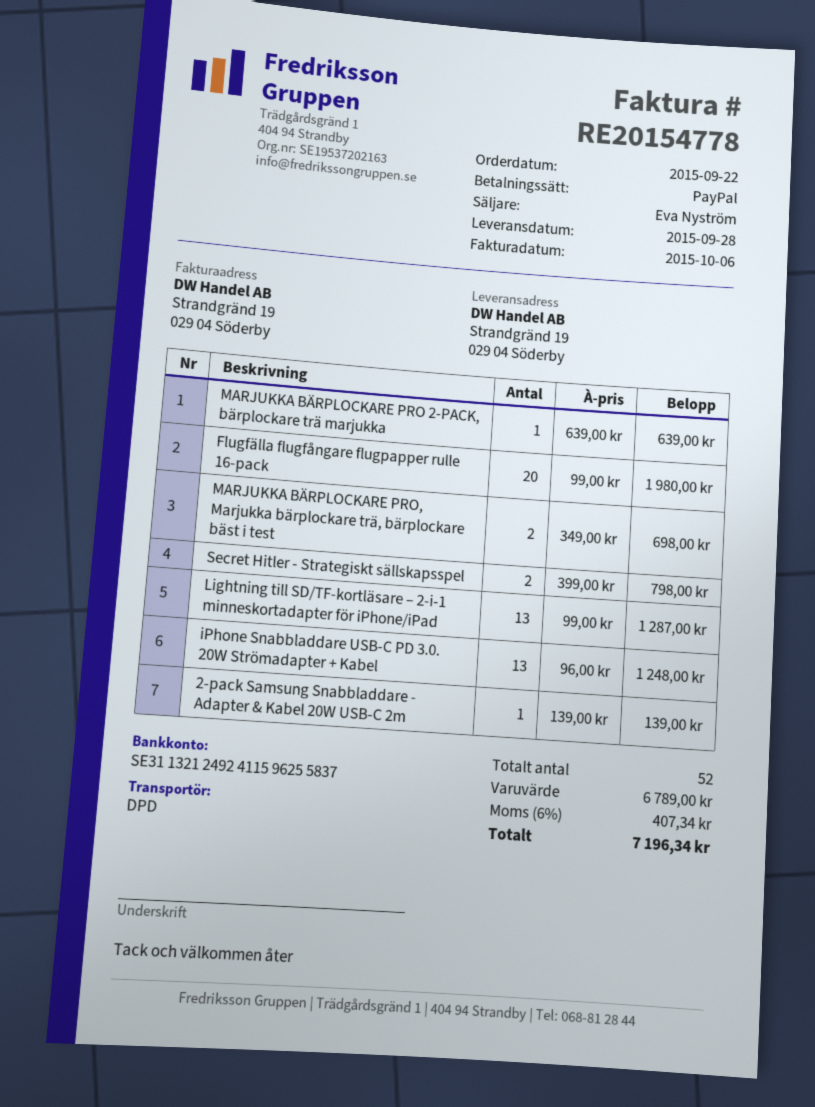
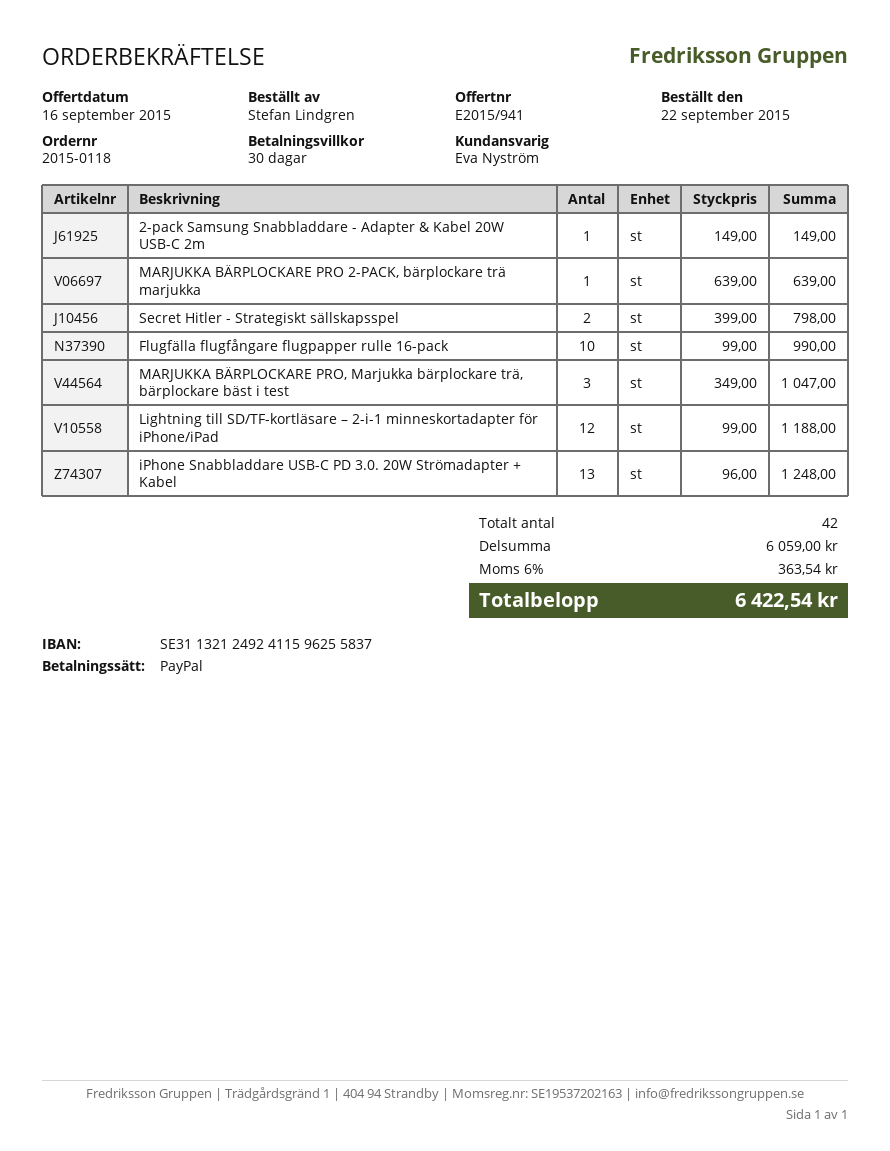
Flugfälla flugfångare flugpapper rulle 16-pack: 20 x 99.00 = 1980.00 -> 10 x 99.00 = 990.00
MARJUKKA BÄRPLOCKARE PRO, Marjukka bärplockare trä, bärplockare bäst i test: 2 x 349.00 = 698.00 -> 3 x 349.00 = 1047.00
Lightning till SD/TF-kortläsare – 2-i-1 minneskortadapter för iPhone/iPad: 13 x 99.00 = 1287.00 -> 12 x 99.00 = 1188.00
2-pack Samsung Snabbladdare - Adapter & Kabel 20W USB-C 2m: 1 x 139.00 = 139.00 -> 1 x 149.00 = 149.00
total quantity: 52 -> 42
subtotal: 6789.00 -> 6059.00
tax: 6% = 407.34 -> 6% = 363.54
total: 7196.34 -> 6422.54

